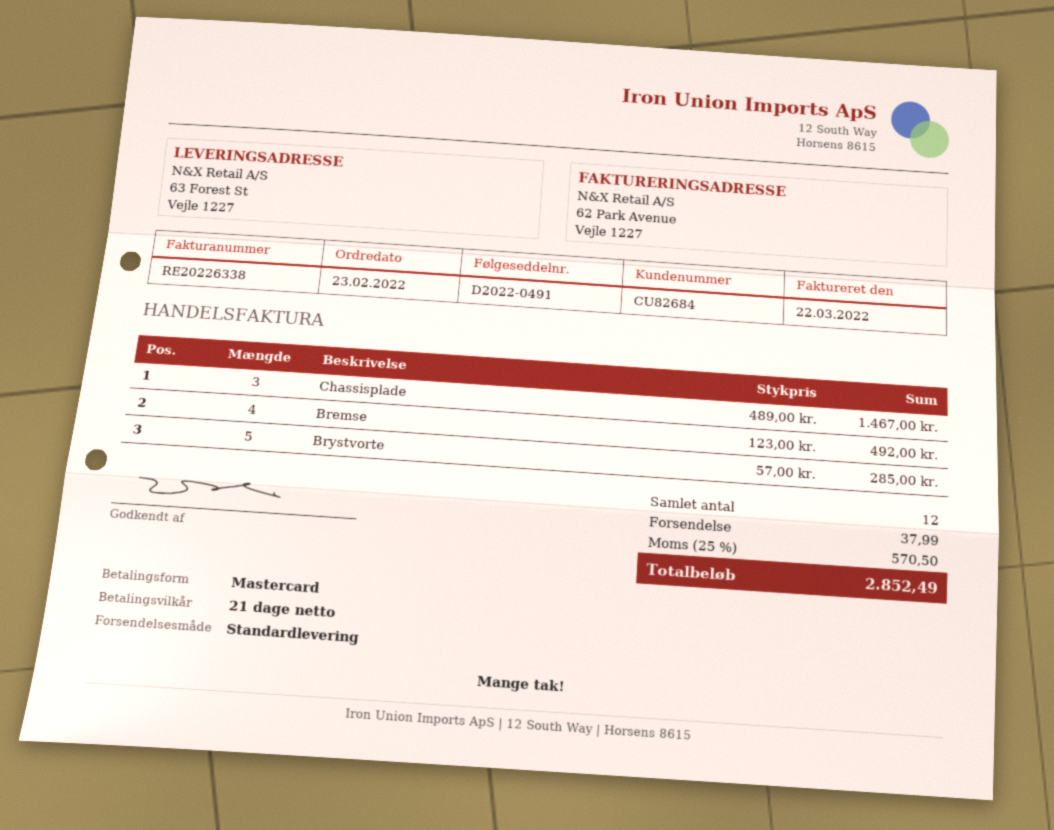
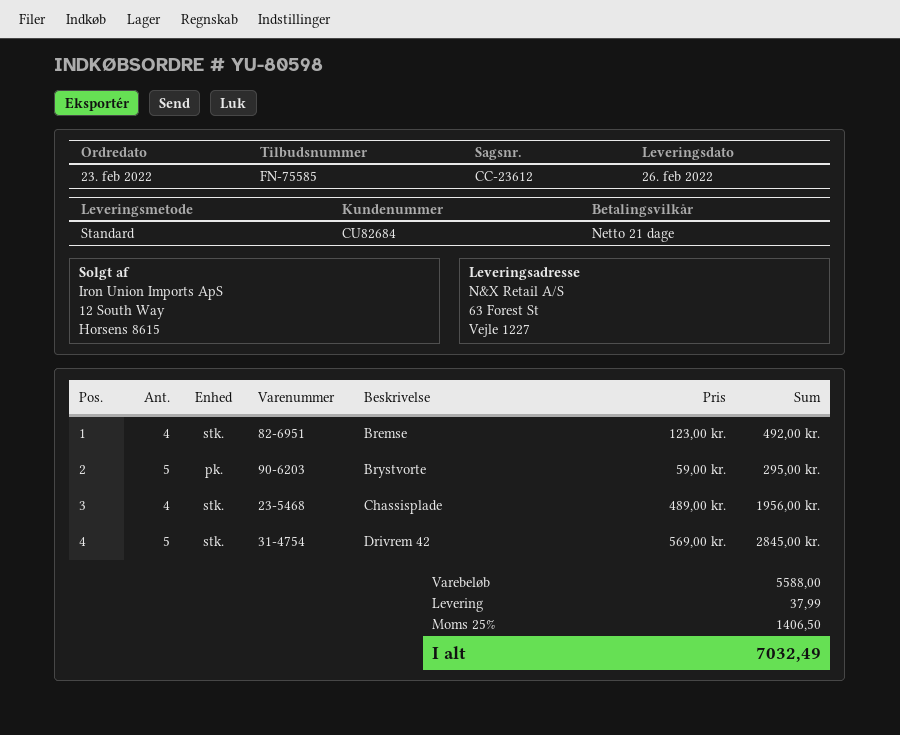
Chassisplade: 3 x 489.00 = 1467.00 -> 4 x 489.00 = 1956.00
Brystvorte: 5 x 57.00 = 285.00 -> 5 x 59.00 = 295.00
Drivrem 42: none -> 5 x 569.00 = 2845.00
tax: 25% = 570.50 -> 25% = 1406.50
total: 2852.49 -> 7032.49

